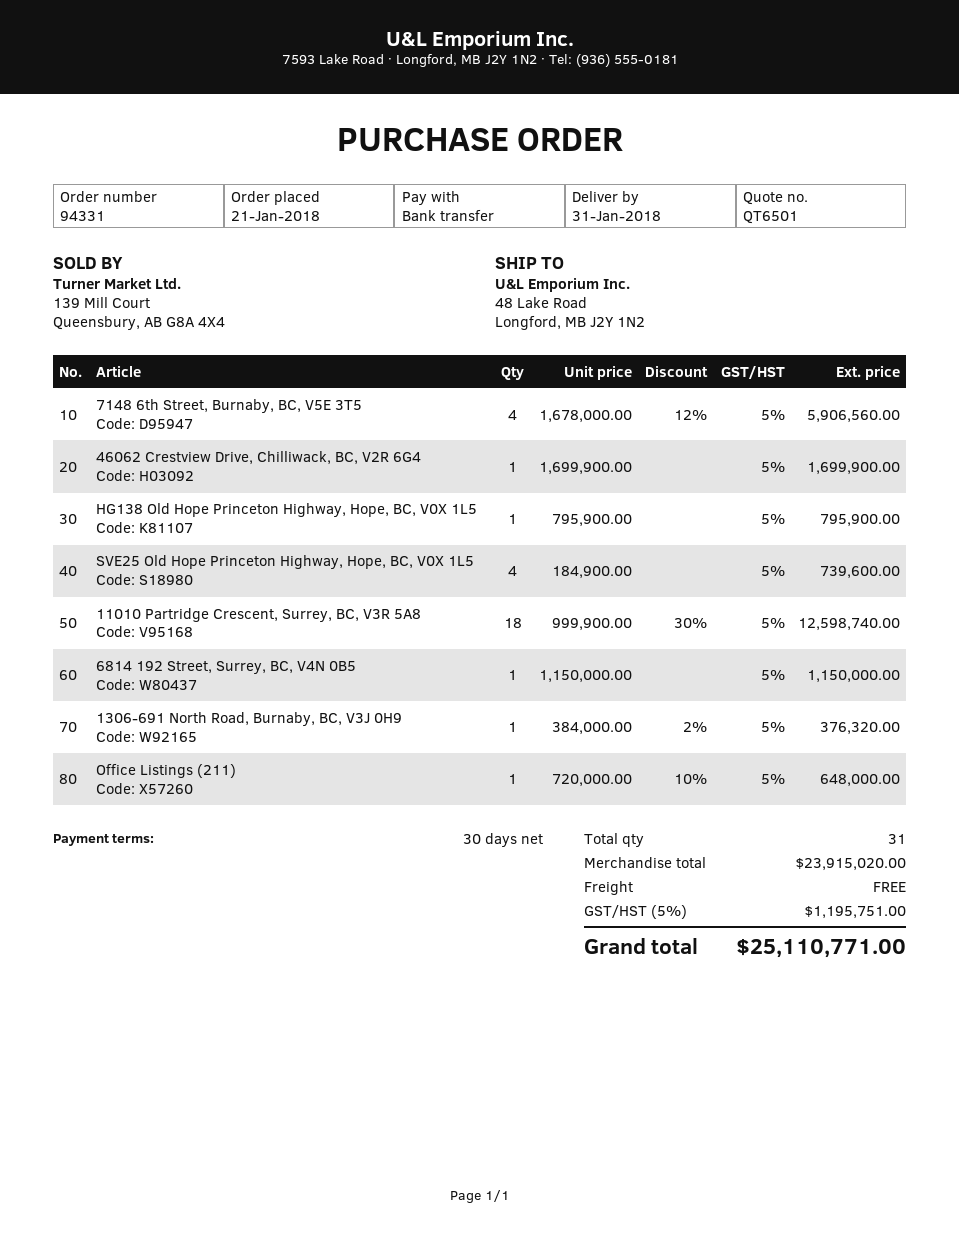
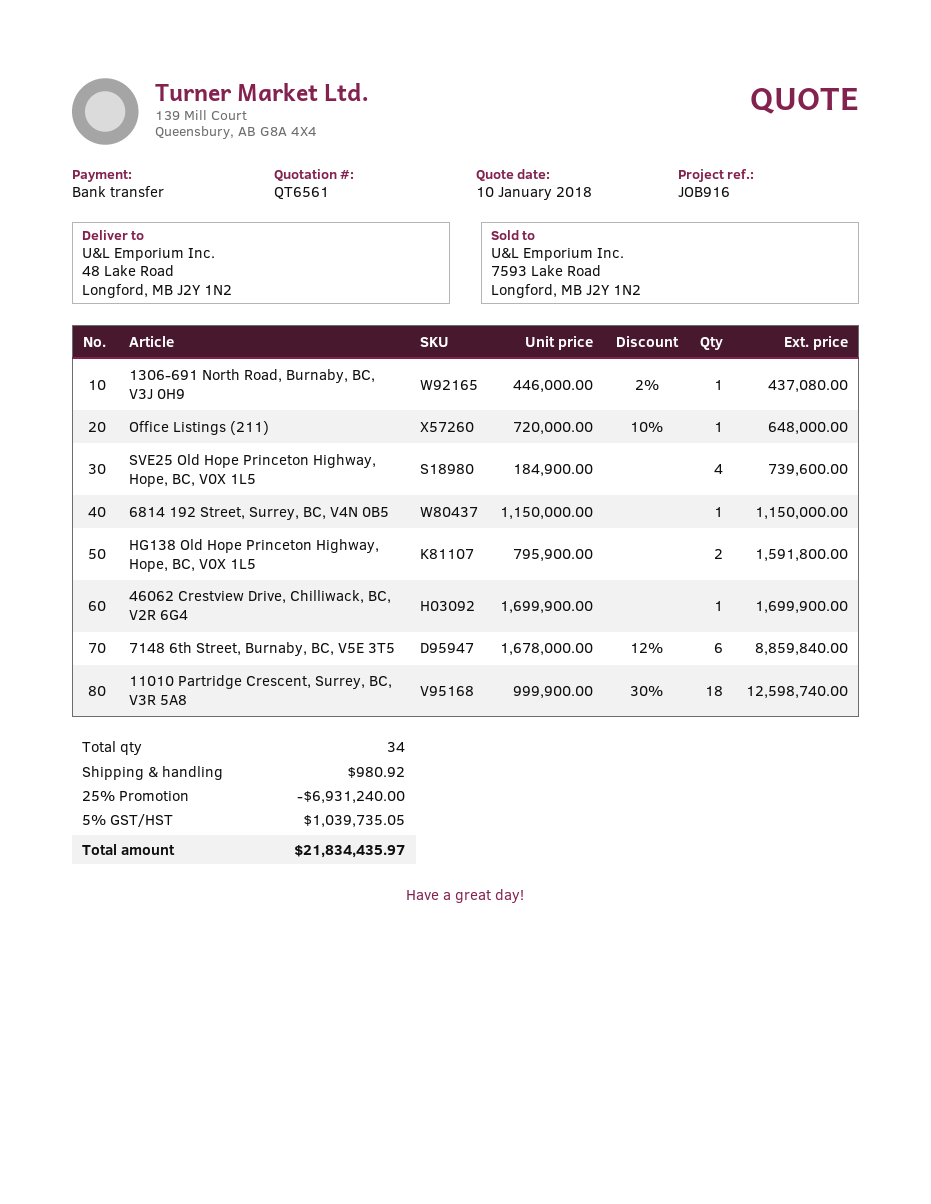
quote number: QT6501 -> QT6561
7148 6th Street, Burnaby, BC, V5E 3T5: 4 x 1678000.00 - 12% = 5906560.00 -> 6 x 1678000.00 - 12% = 8859840.00
HG138 Old Hope Princeton Highway, Hope, BC, V0X 1L5: 1 x 795900.00 = 795900.00 -> 2 x 795900.00 = 1591800.00
1306-691 North Road, Burnaby, BC, V3J 0H9: 1 x 384000.00 - 2% = 376320.00 -> 1 x 446000.00 - 2% = 437080.00
total quantity: 31 -> 34
discount: none -> 25% = 6931240.00
shipping: 0.00 -> 980.92
tax: 5% = 1195751.00 -> 5% = 1039735.05
total: 25110771.00 -> 21834435.97

